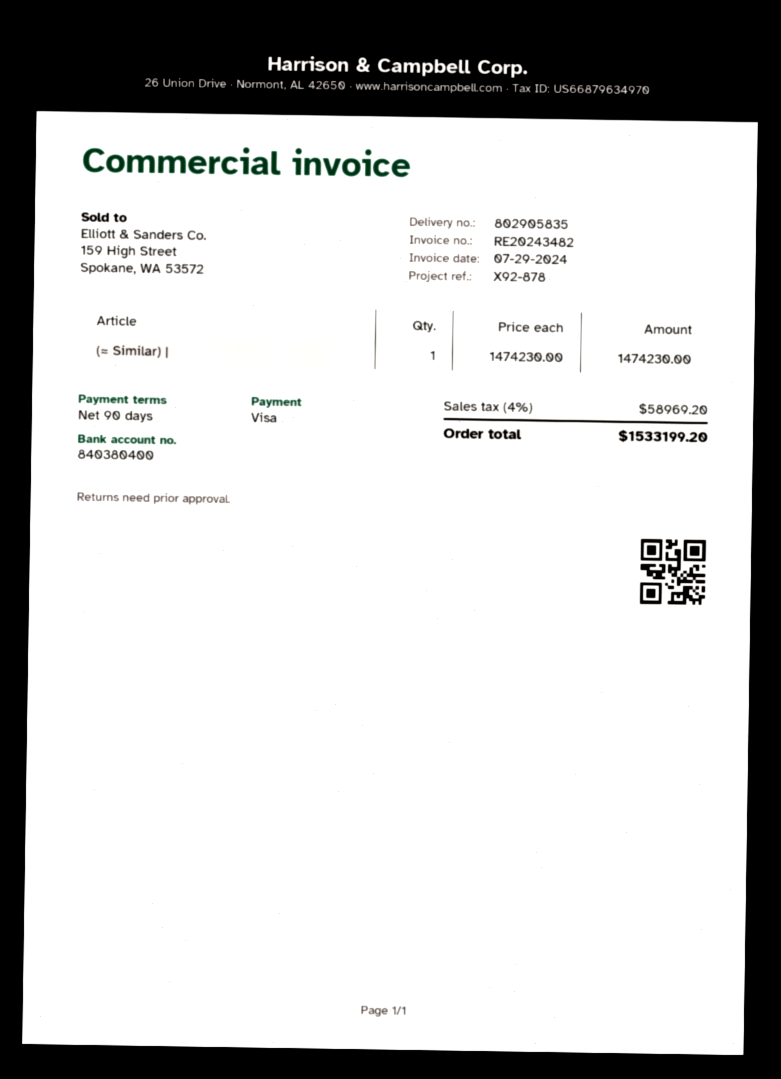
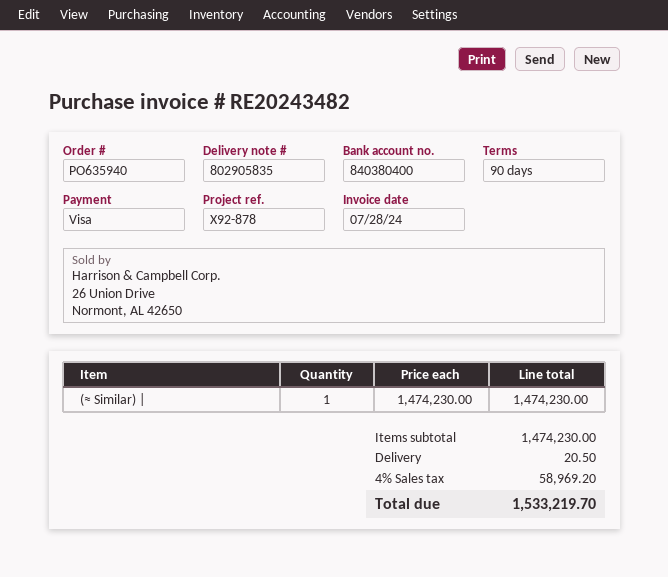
invoice date: 2024-07-29 -> 2024-07-28
shipping: none -> 20.50
total: 1533199.20 -> 1533219.70

